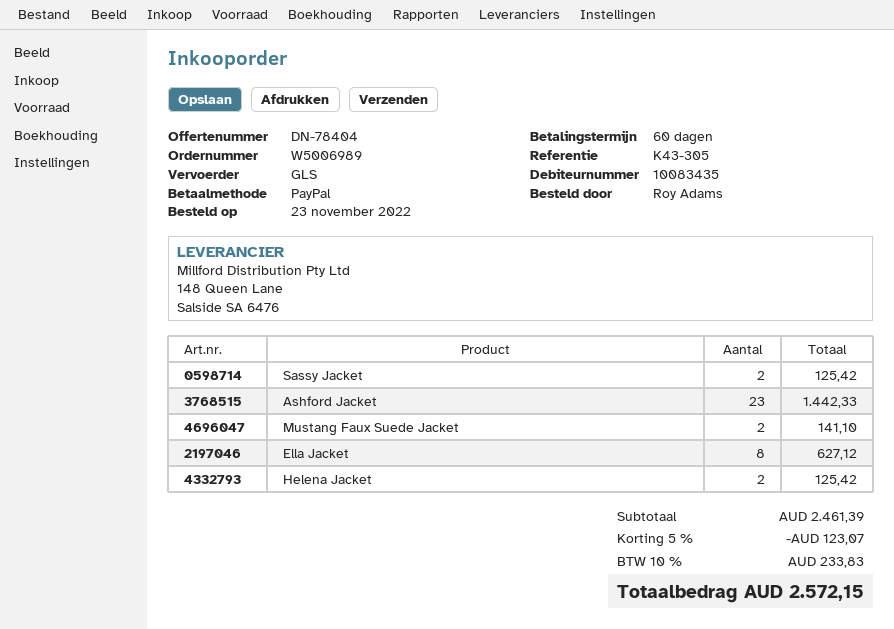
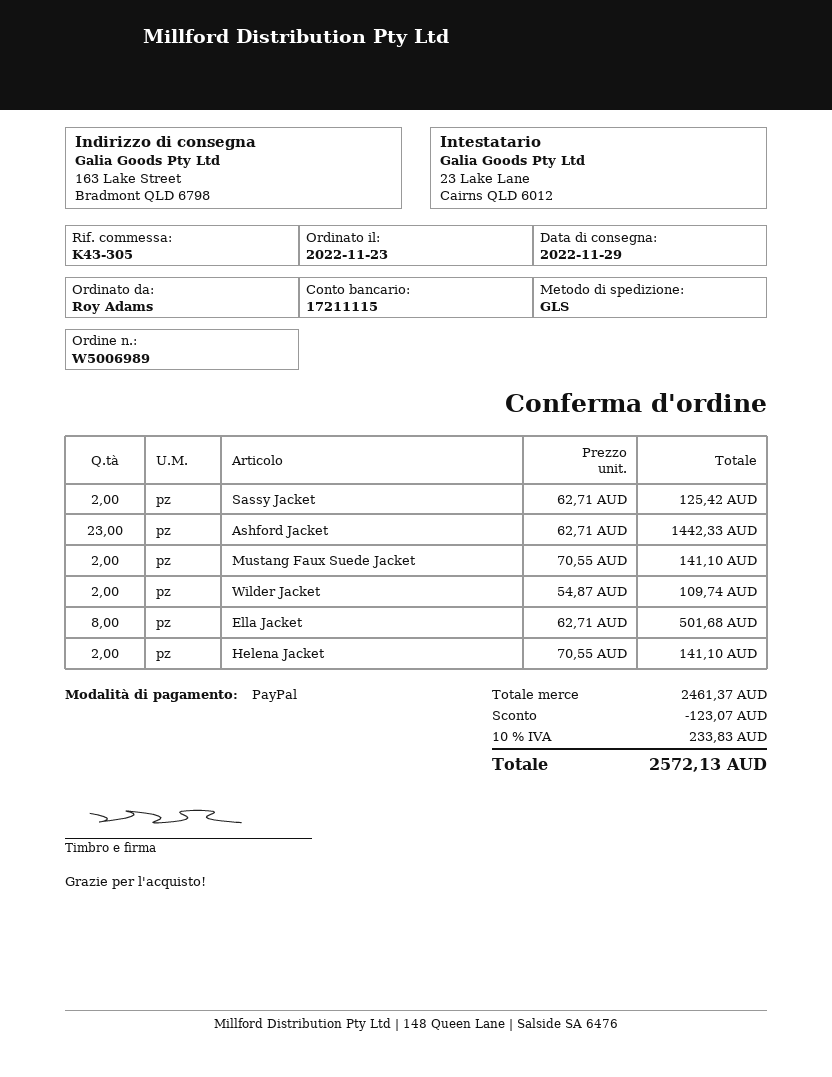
Ella Jacket: 8 for 627.12 -> 8 for 501.68
Helena Jacket: 2 for 125.42 -> 2 for 141.10
Wilder Jacket: none -> 2 for 109.74
subtotal: 2461.39 -> 2461.37
total: 2572.15 -> 2572.13

